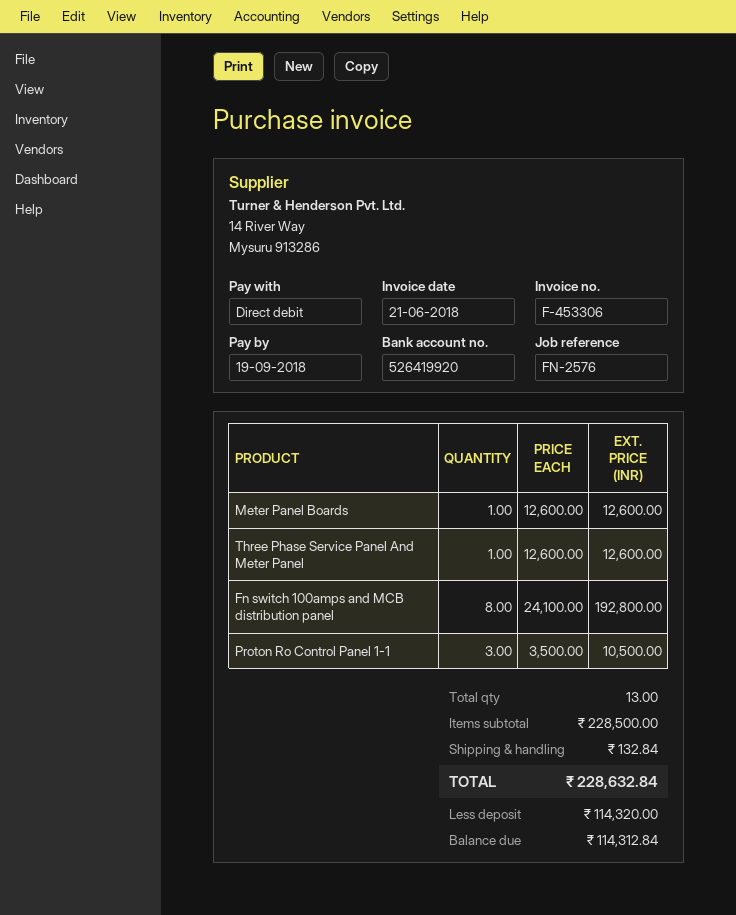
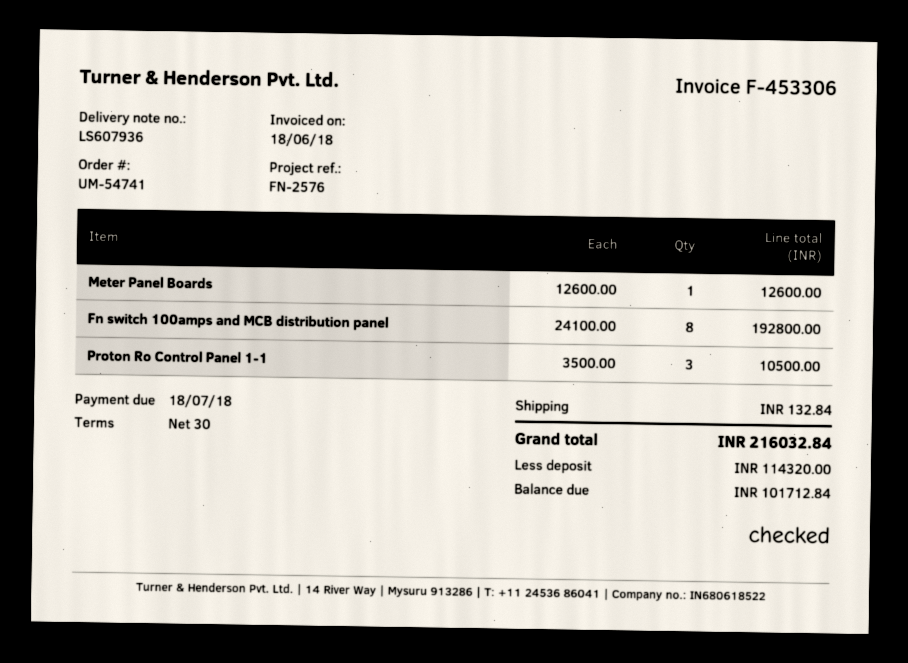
invoice date: 2018-06-21 -> 2018-06-18
due date: 2018-09-19 -> 2018-07-18
Three Phase Service Panel And Meter Panel: 1 x 12600.00 = 12600.00 -> none
total: 228632.84 -> 216032.84
balance: 114312.84 -> 101712.84

